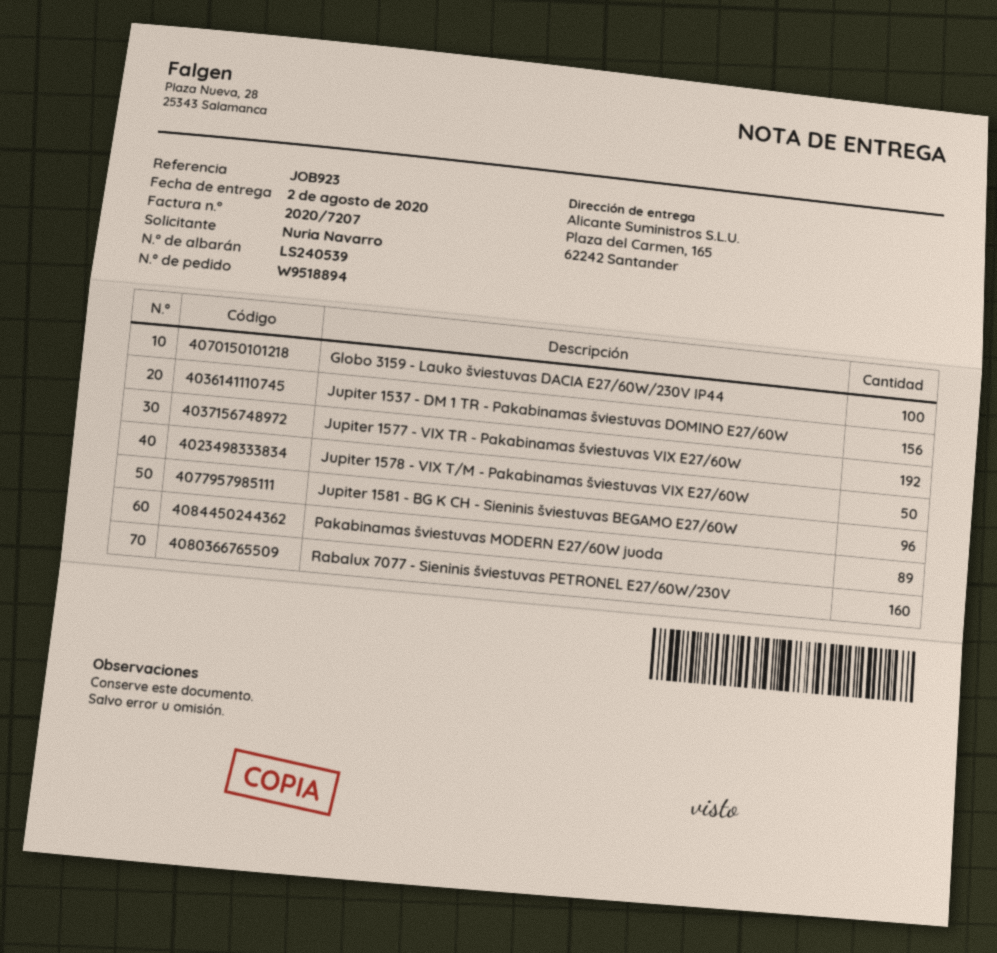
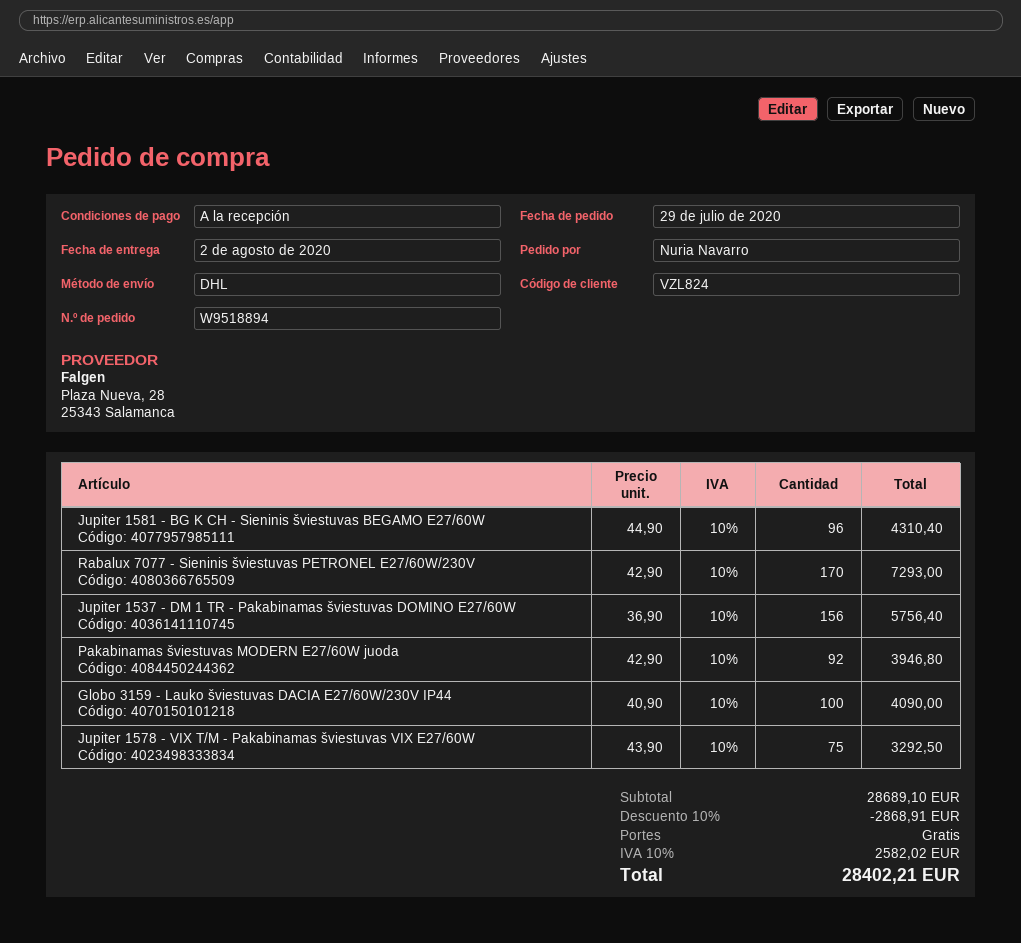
Jupiter 1577 - VIX TR - Pakabinamas šviestuvas VIX E27/60W: 192 -> none
Jupiter 1578 - VIX T/M - Pakabinamas šviestuvas VIX E27/60W: 50 -> 75
Pakabinamas šviestuvas MODERN E27/60W juoda: 89 -> 92
Rabalux 7077 - Sieninis šviestuvas PETRONEL E27/60W/230V: 160 -> 170

